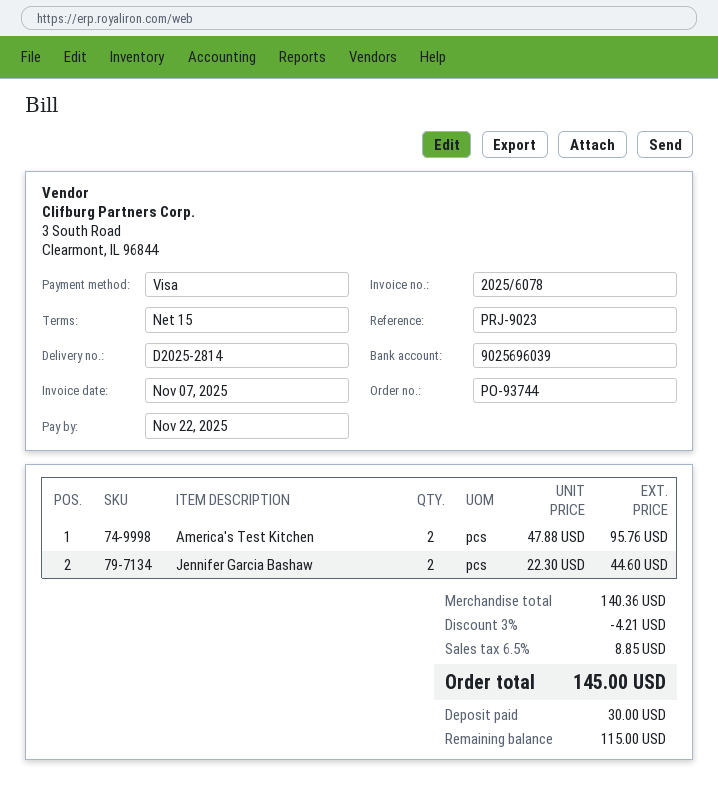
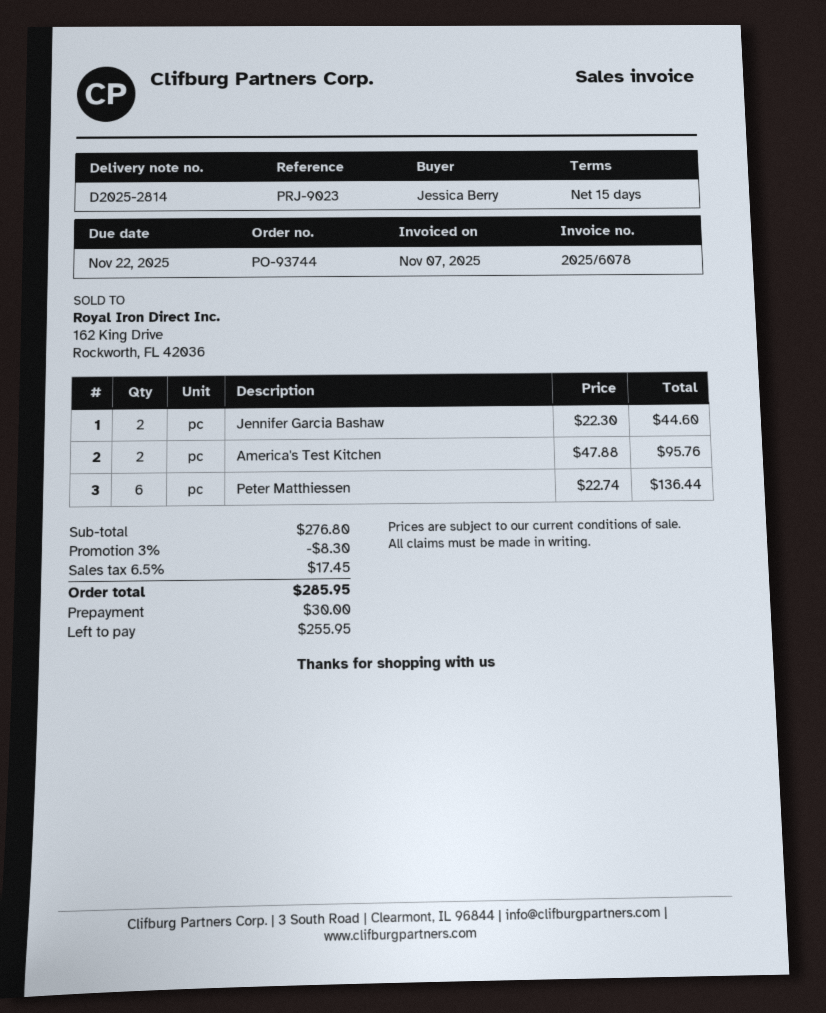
Peter Matthiessen: none -> 6 x 22.74 = 136.44
subtotal: 140.36 -> 276.80
discount: 3% = 4.21 -> 3% = 8.30
tax: 6.5% = 8.85 -> 6.5% = 17.45
total: 145.00 -> 285.95
balance: 115.00 -> 255.95

